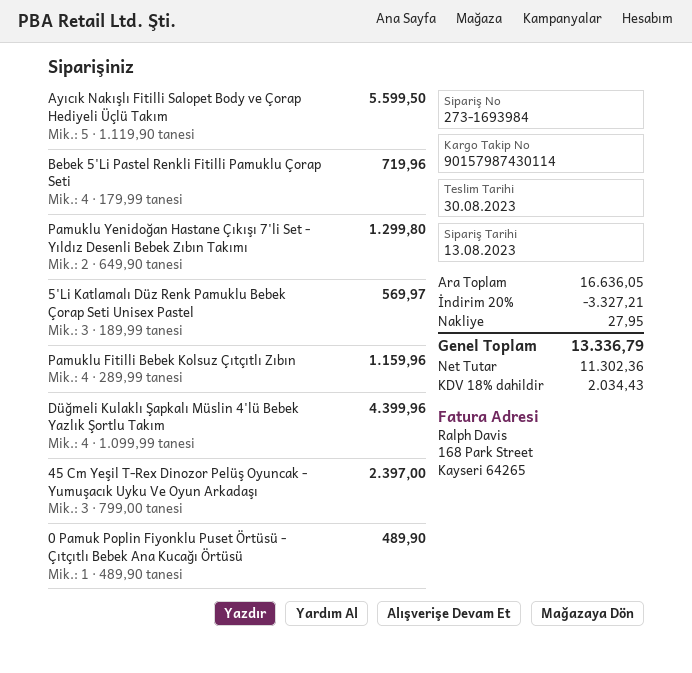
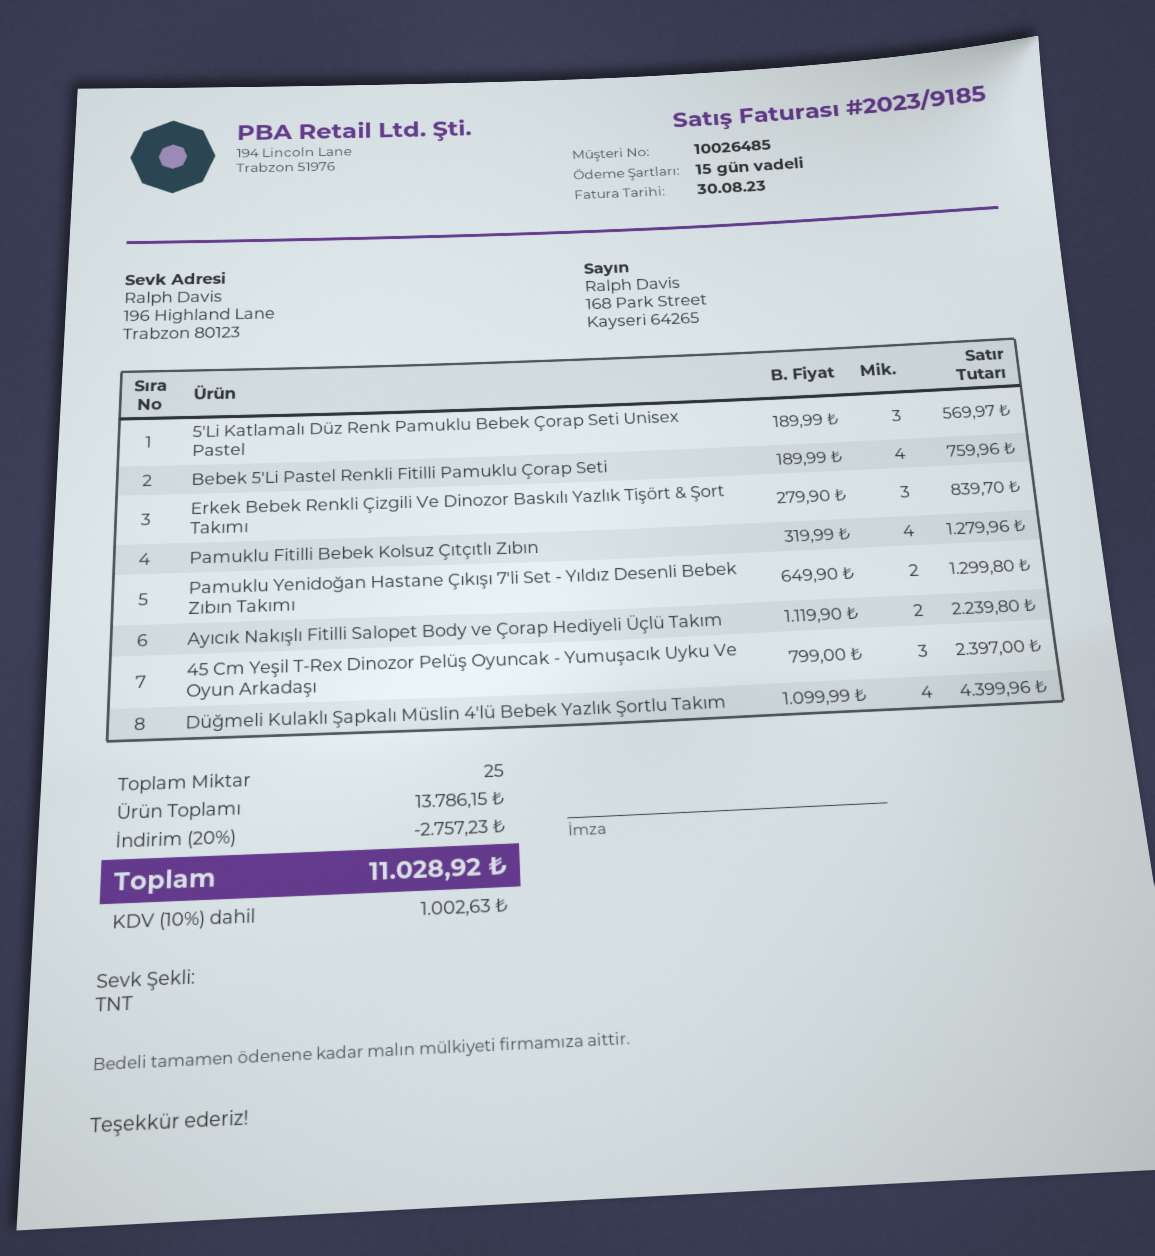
Ayıcık Nakışlı Fitilli Salopet Body ve Çorap Hediyeli Üçlü Takım: 5 x 1119.90 = 5599.50 -> 2 x 1119.90 = 2239.80
Bebek 5'Li Pastel Renkli Fitilli Pamuklu Çorap Seti: 4 x 179.99 = 719.96 -> 4 x 189.99 = 759.96
Pamuklu Fitilli Bebek Kolsuz Çıtçıtlı Zıbın: 4 x 289.99 = 1159.96 -> 4 x 319.99 = 1279.96
0 Pamuk Poplin Fiyonklu Puset Örtüsü - Çıtçıtlı Bebek Ana Kucağı Örtüsü: 1 x 489.90 = 489.90 -> none
Erkek Bebek Renkli Çizgili Ve Dinozor Baskılı Yazlık Tişört & Şort Takımı: none -> 3 x 279.90 = 839.70
subtotal: 16636.05 -> 13786.15
discount: 20% = 3327.21 -> 20% = 2757.23
shipping: 27.95 -> none
tax: 18% = 2034.43 -> 10% = 1002.63
total: 13336.79 -> 11028.92

